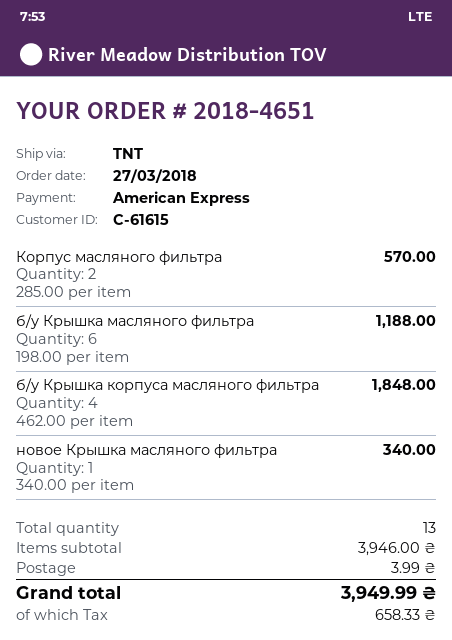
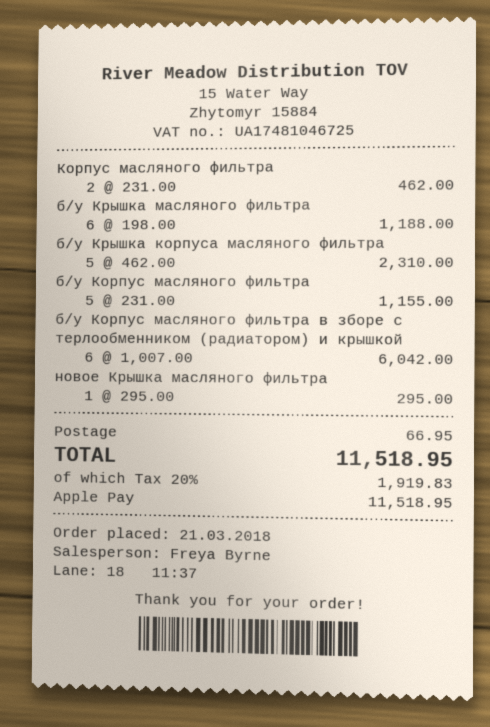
order date: 2018-03-27 -> 2018-03-21
payment method: American Express -> Apple Pay
Корпус масляного фильтра: 2 x 285.00 = 570.00 -> 2 x 231.00 = 462.00
б/у Крышка корпуса масляного фильтра: 4 x 462.00 = 1848.00 -> 5 x 462.00 = 2310.00
новое Крышка масляного фильтра: 1 x 340.00 = 340.00 -> 1 x 295.00 = 295.00
б/у Корпус масляного фильтра: none -> 5 x 231.00 = 1155.00
б/у Корпус масляного фильтра в зборе с терлообменником (радиатором) и крышкой: none -> 6 x 1007.00 = 6042.00
shipping: 3.99 -> 66.95
tax: 658.33 -> 1919.83
total: 3949.99 -> 11518.95

